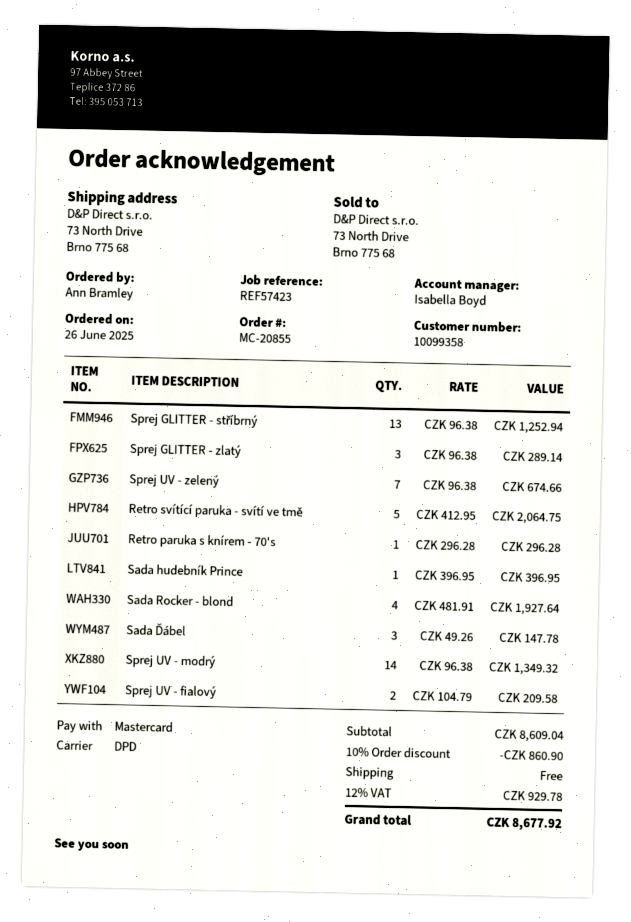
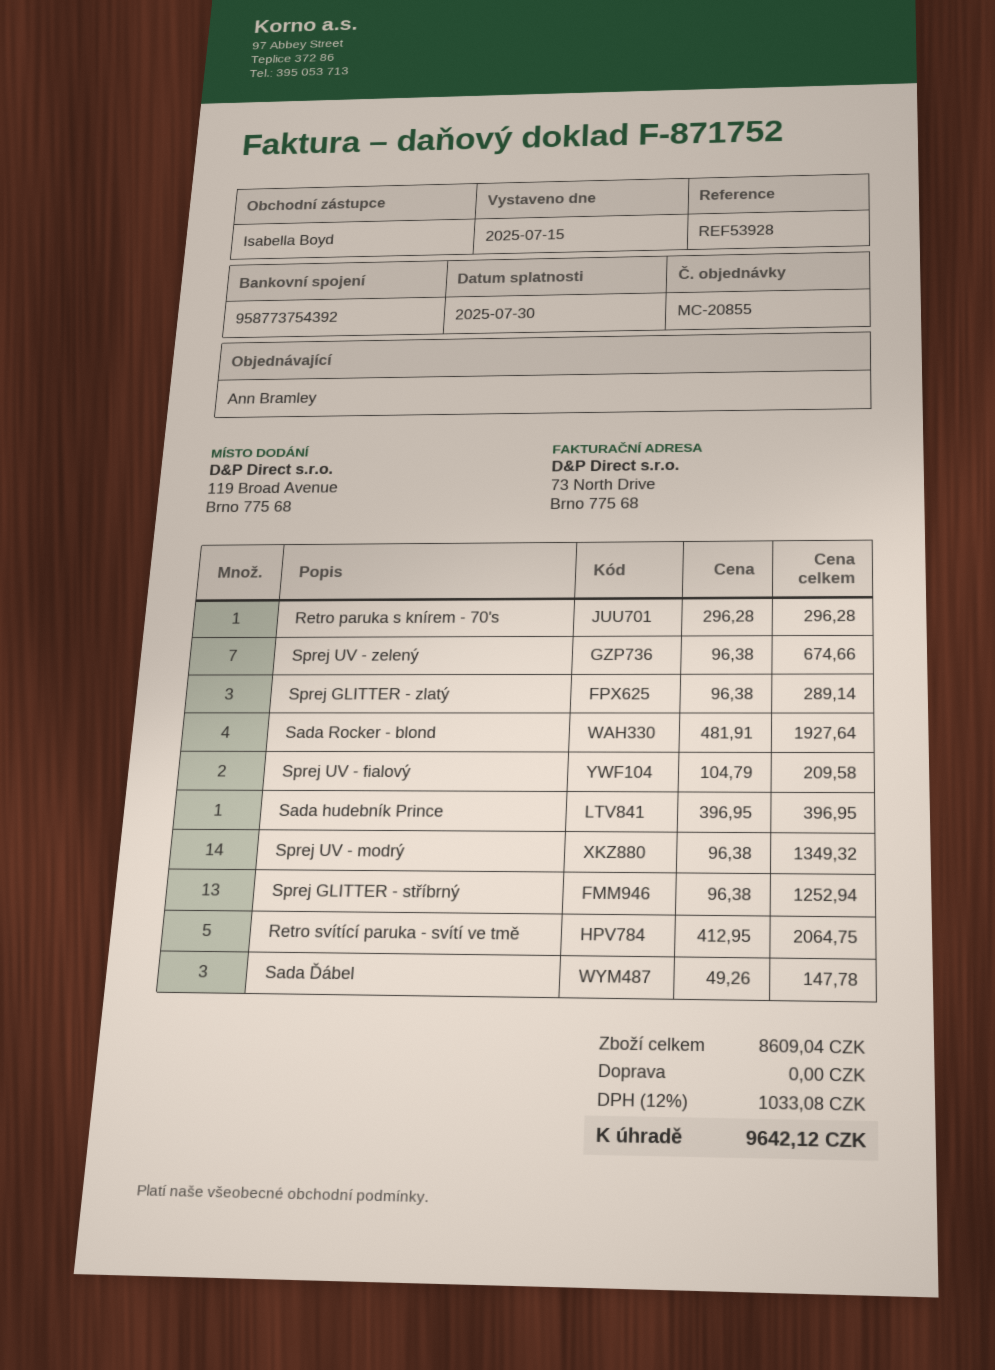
reference: REF57423 -> REF53928
ship to: 73 North Drive, Brno 775 68 -> 119 Broad Avenue, Brno 775 68
discount: 10% = 860.90 -> none
tax: 12% = 929.78 -> 12% = 1033.08
total: 8677.92 -> 9642.12

